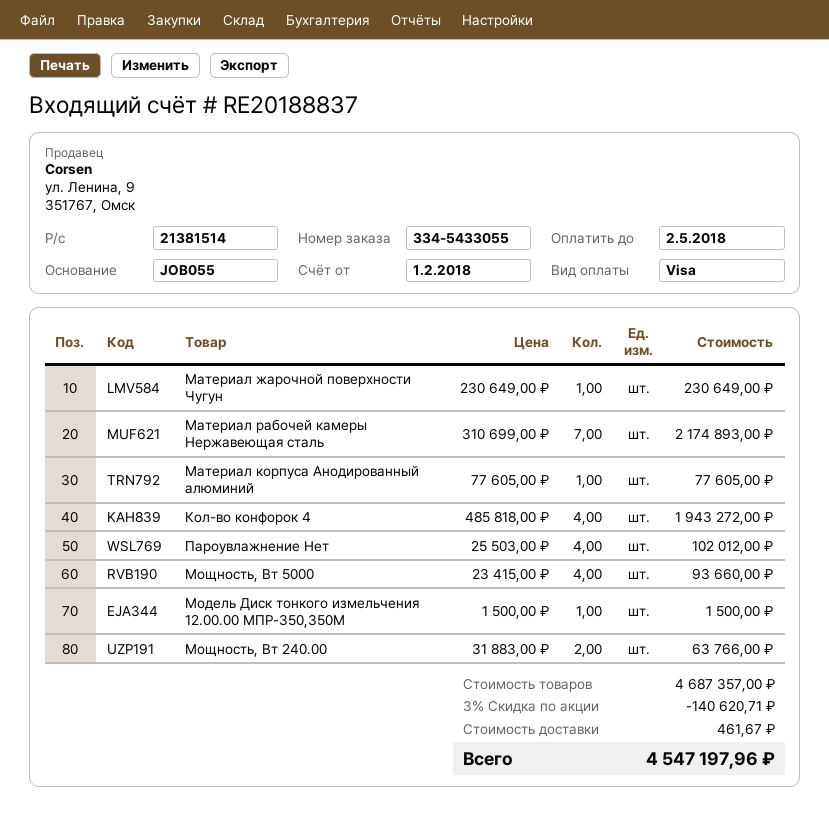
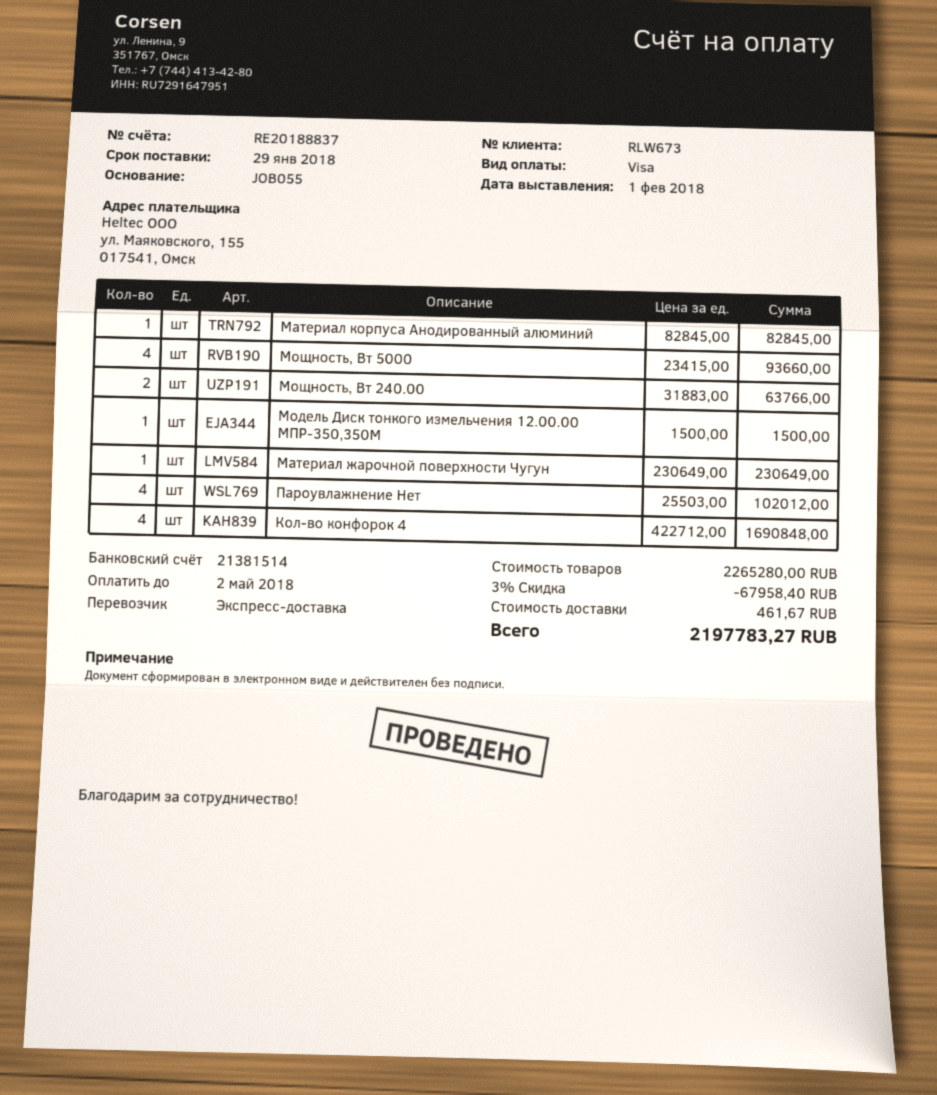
Материал рабочей камеры Нержавеющая сталь: 7 x 310699.00 = 2174893.00 -> none
Материал корпуса Анодированный алюминий: 1 x 77605.00 = 77605.00 -> 1 x 82845.00 = 82845.00
Кол-во конфорок 4: 4 x 485818.00 = 1943272.00 -> 4 x 422712.00 = 1690848.00
subtotal: 4687357.00 -> 2265280.00
discount: 3% = 140620.71 -> 3% = 67958.40
total: 4547197.96 -> 2197783.27

